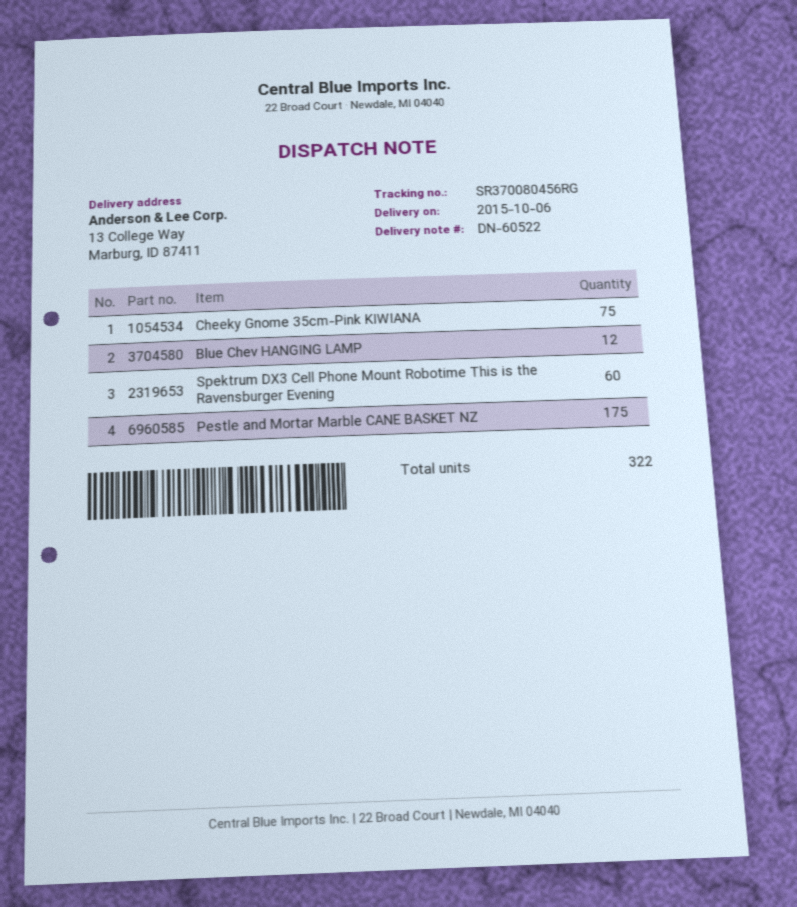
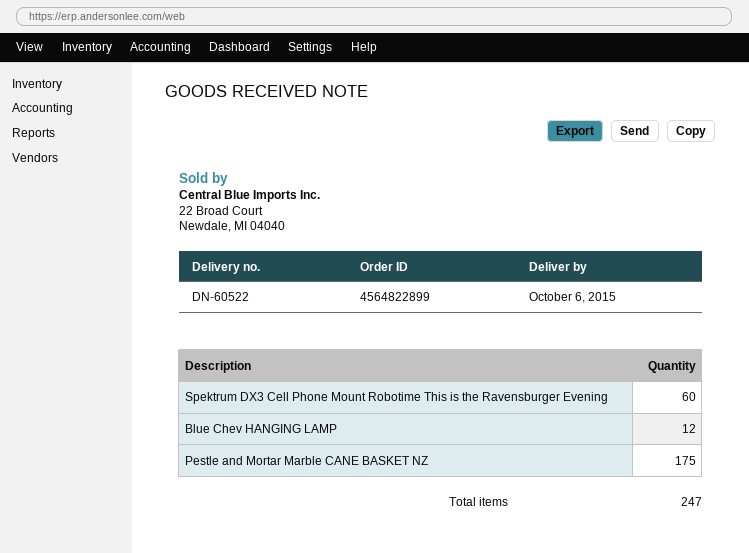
Cheeky Gnome 35cm-Pink KIWIANA: 75 -> none
total quantity: 322 -> 247

